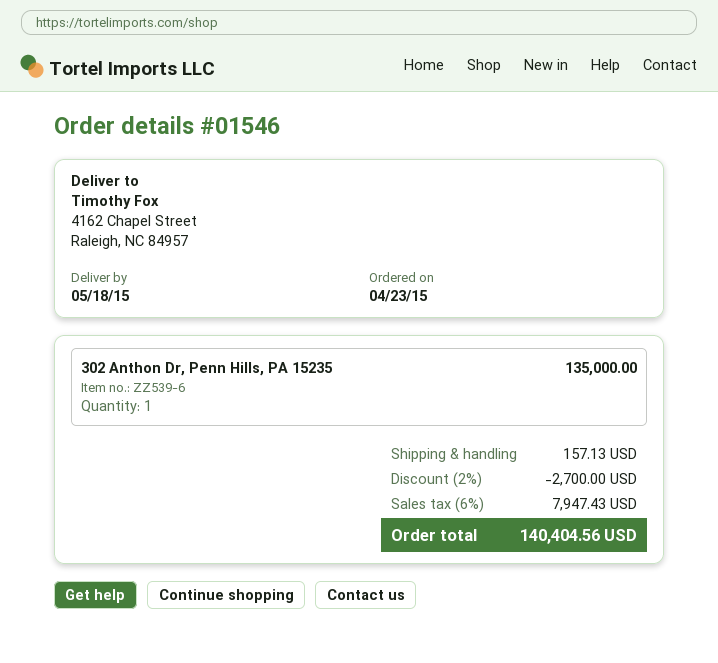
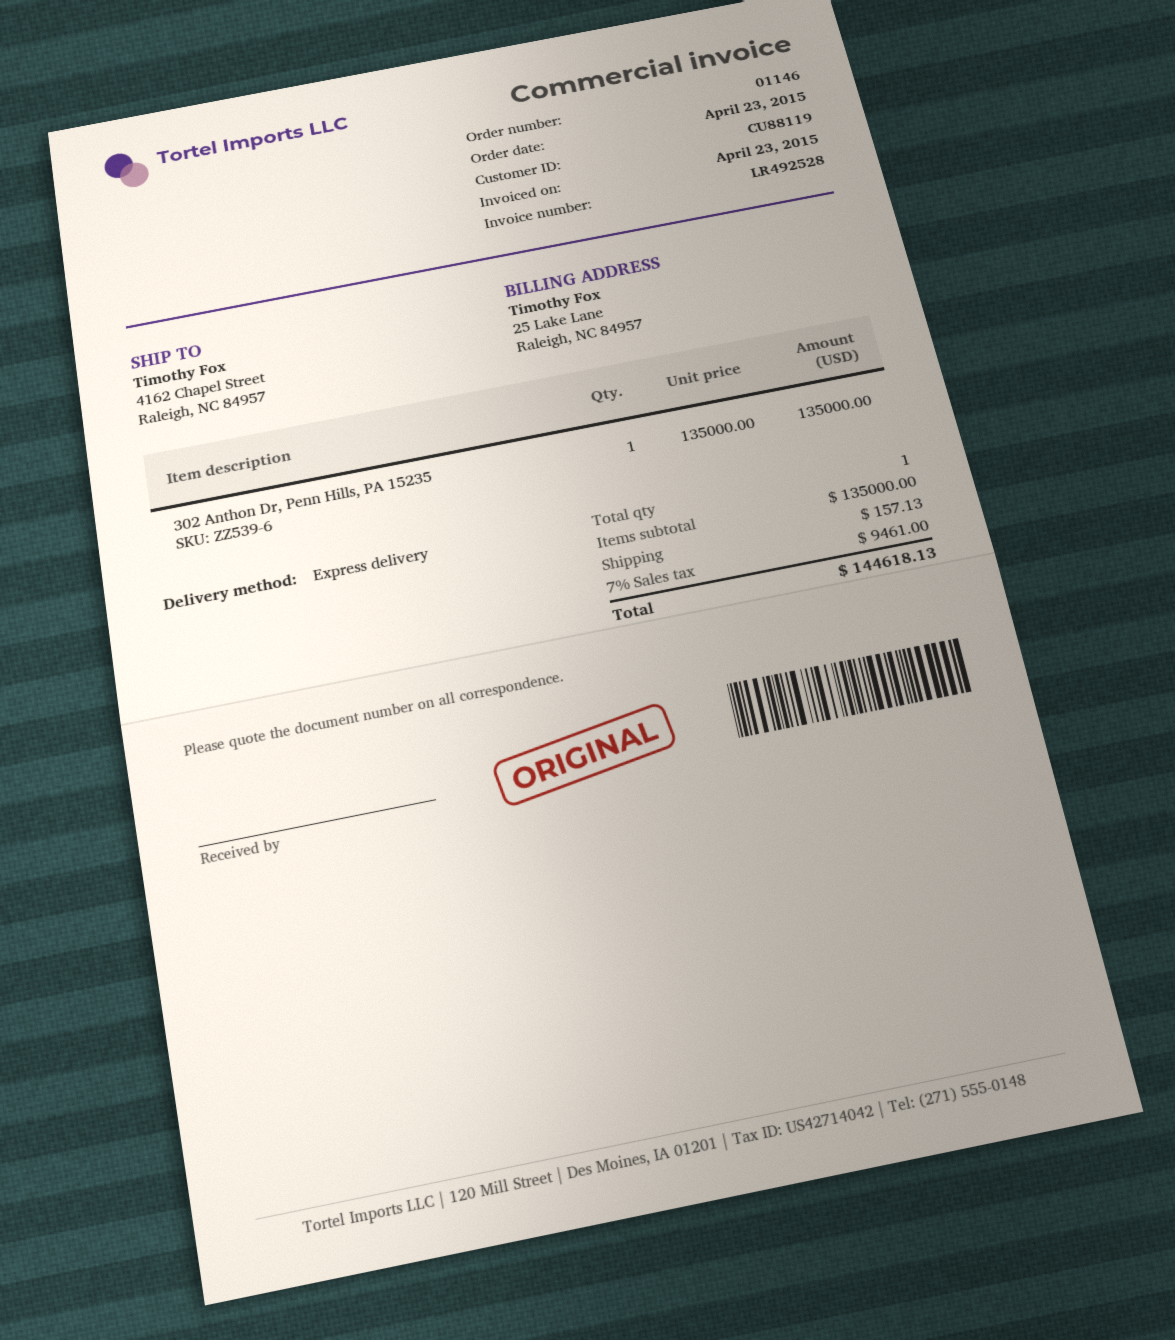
order number: 01546 -> 01146
discount: 2% = 2700.00 -> none
tax: 6% = 7947.43 -> 7% = 9461.00
total: 140404.56 -> 144618.13

